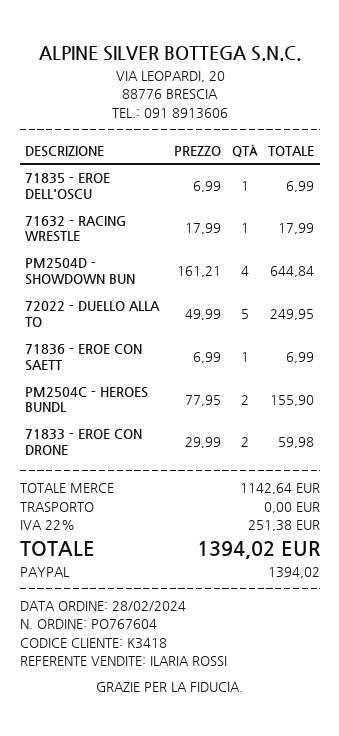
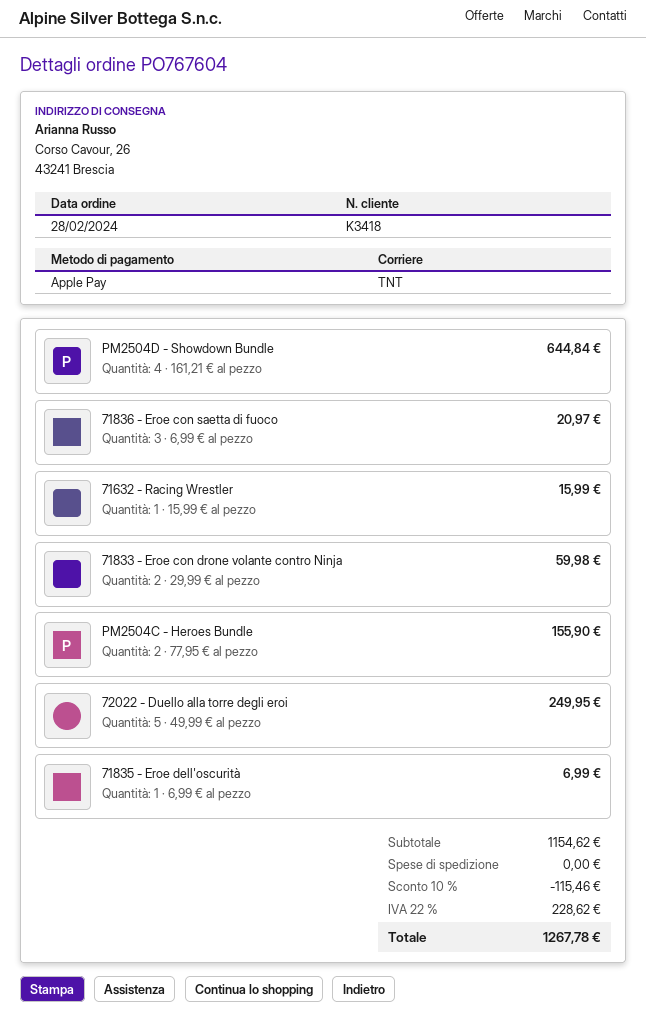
payment method: PayPal -> Apple Pay
71632 - RACING WRESTLE: 1 x 17.99 = 17.99 -> 1 x 15.99 = 15.99
71836 - EROE CON SAETT: 1 x 6.99 = 6.99 -> 3 x 6.99 = 20.97
subtotal: 1142.64 -> 1154.62
discount: none -> 10% = 115.46
tax: 22% = 251.38 -> 22% = 228.62
total: 1394.02 -> 1267.78

